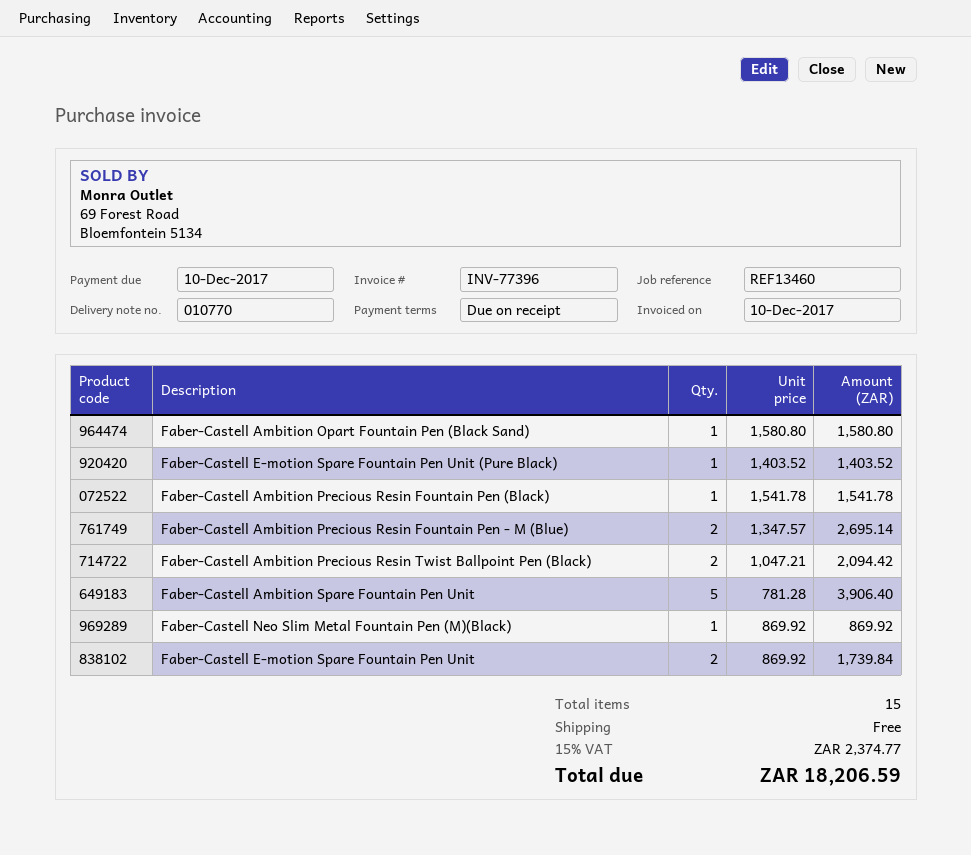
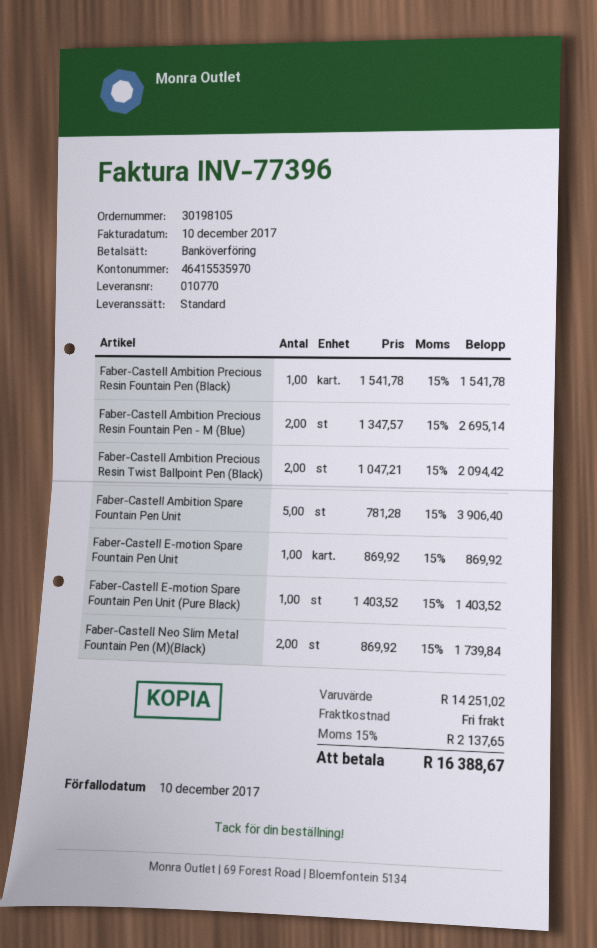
Faber-Castell Ambition Opart Fountain Pen (Black Sand): 1 x 1580.80 = 1580.80 -> none
Faber-Castell Neo Slim Metal Fountain Pen (M)(Black): 1 x 869.92 = 869.92 -> 2 x 869.92 = 1739.84
Faber-Castell E-motion Spare Fountain Pen Unit: 2 x 869.92 = 1739.84 -> 1 x 869.92 = 869.92
tax: 15% = 2374.77 -> 15% = 2137.65
total: 18206.59 -> 16388.67

